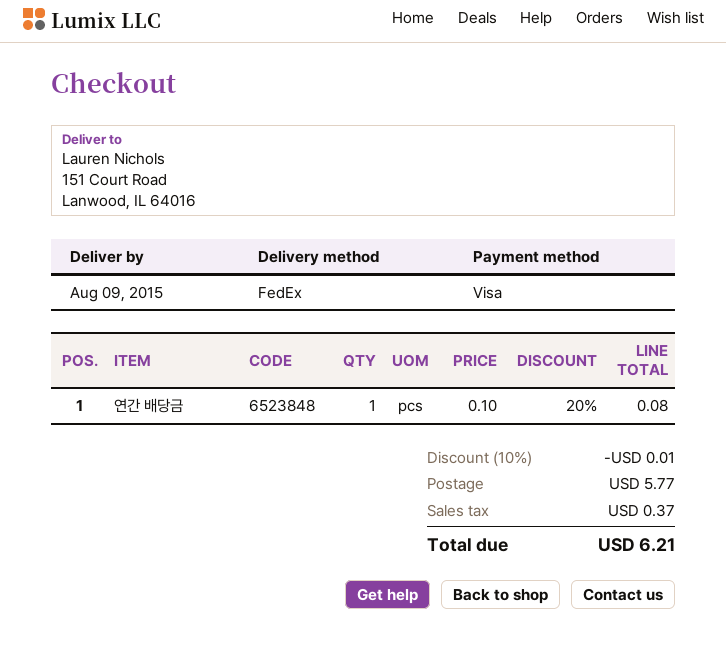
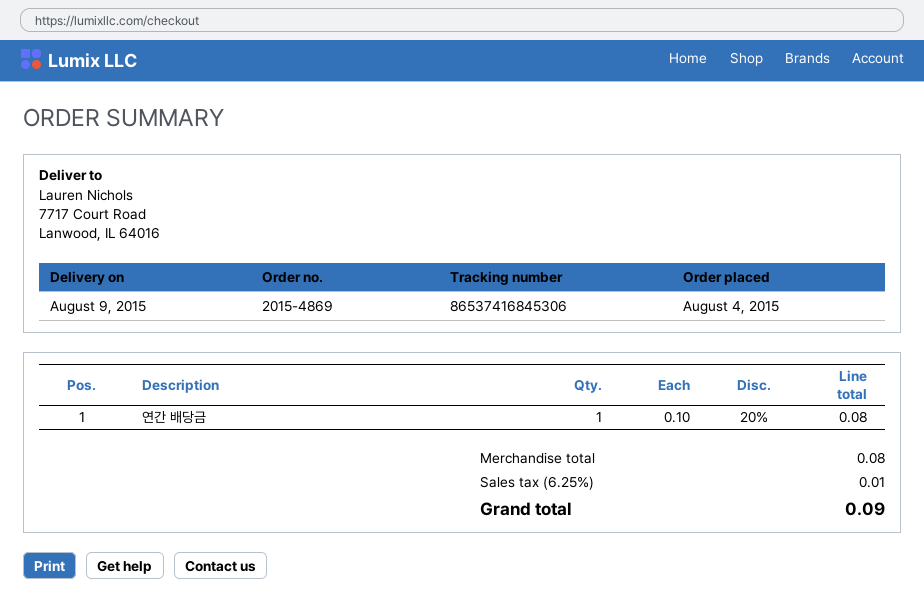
ship to: 151 Court Road, Lanwood, IL 64016 -> 7717 Court Road, Lanwood, IL 64016
discount: 10% = 0.01 -> none
shipping: 5.77 -> none
tax: 0.37 -> 0.01
total: 6.21 -> 0.09

